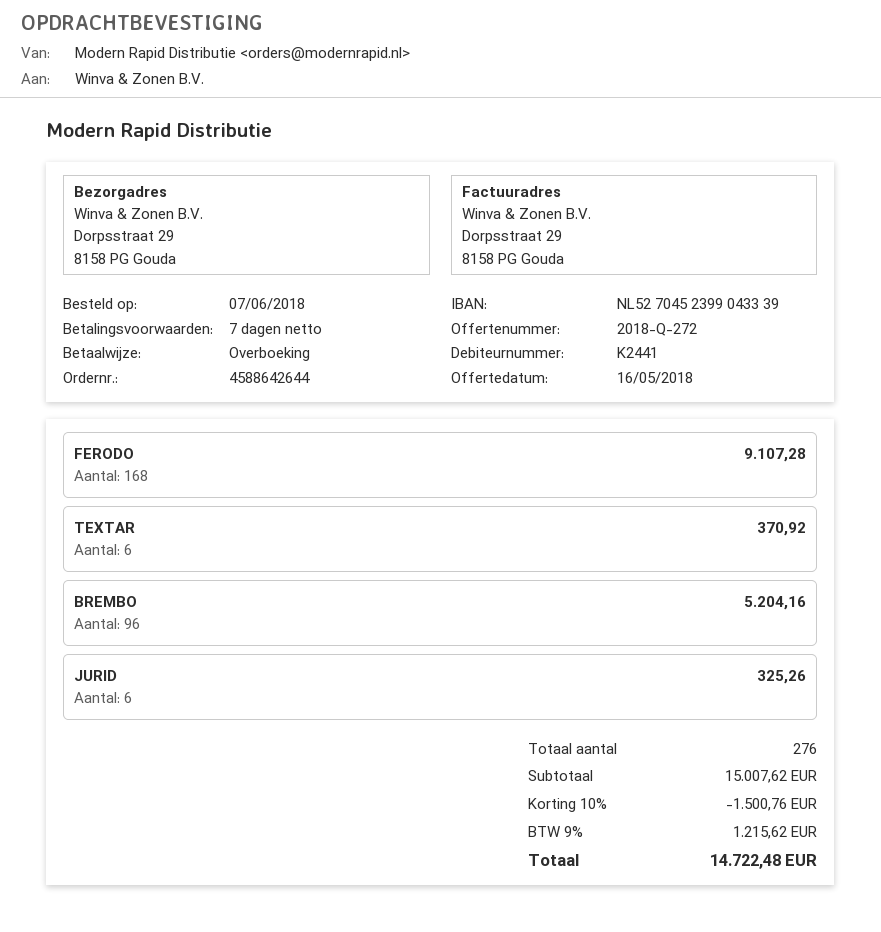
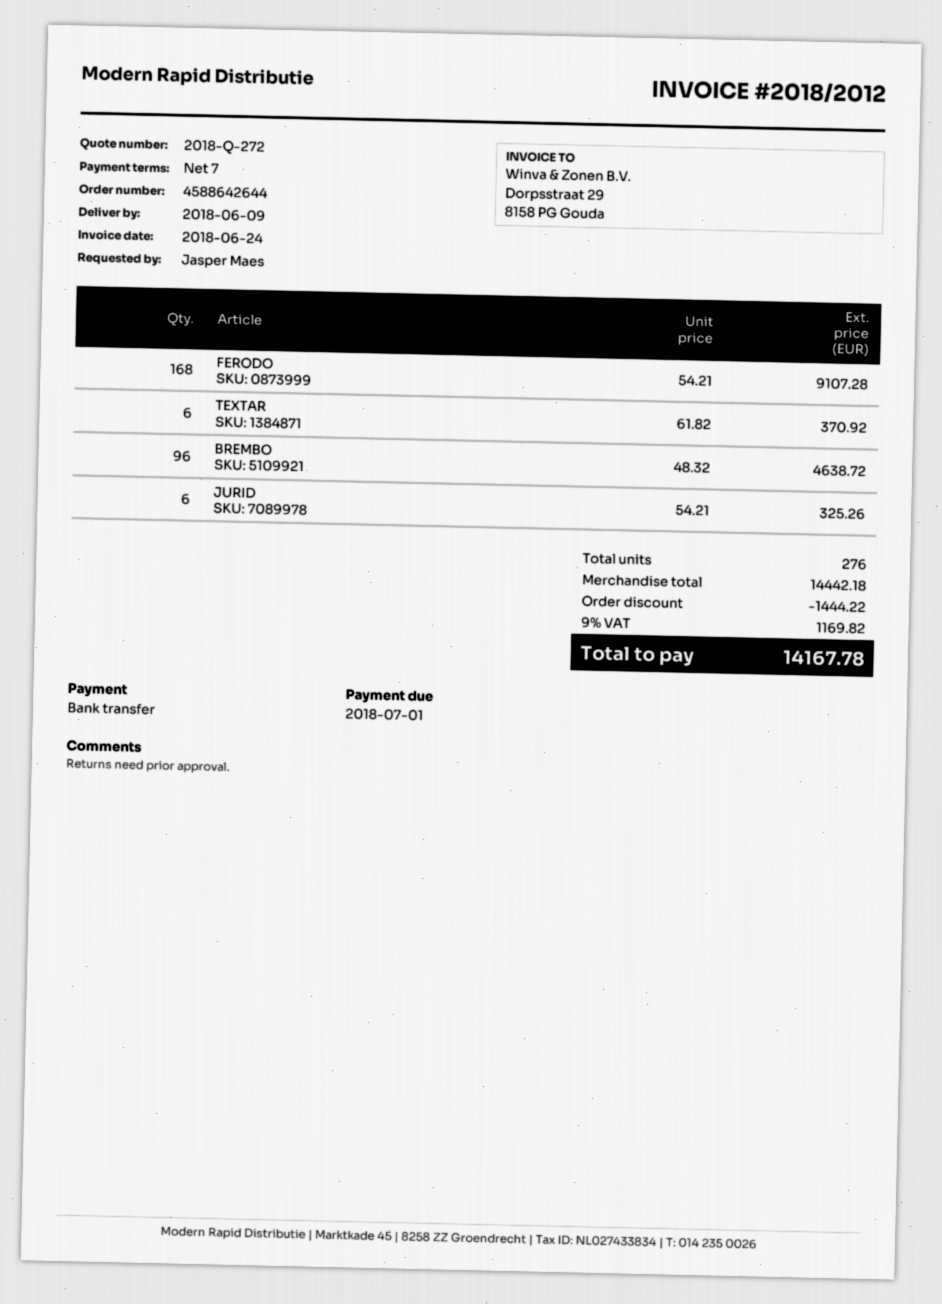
BREMBO: 96 for 5204.16 -> 96 for 4638.72
subtotal: 15007.62 -> 14442.18
discount: 1500.76 -> 1444.22
tax: 9% = 1215.62 -> 9% = 1169.82
total: 14722.48 -> 14167.78

